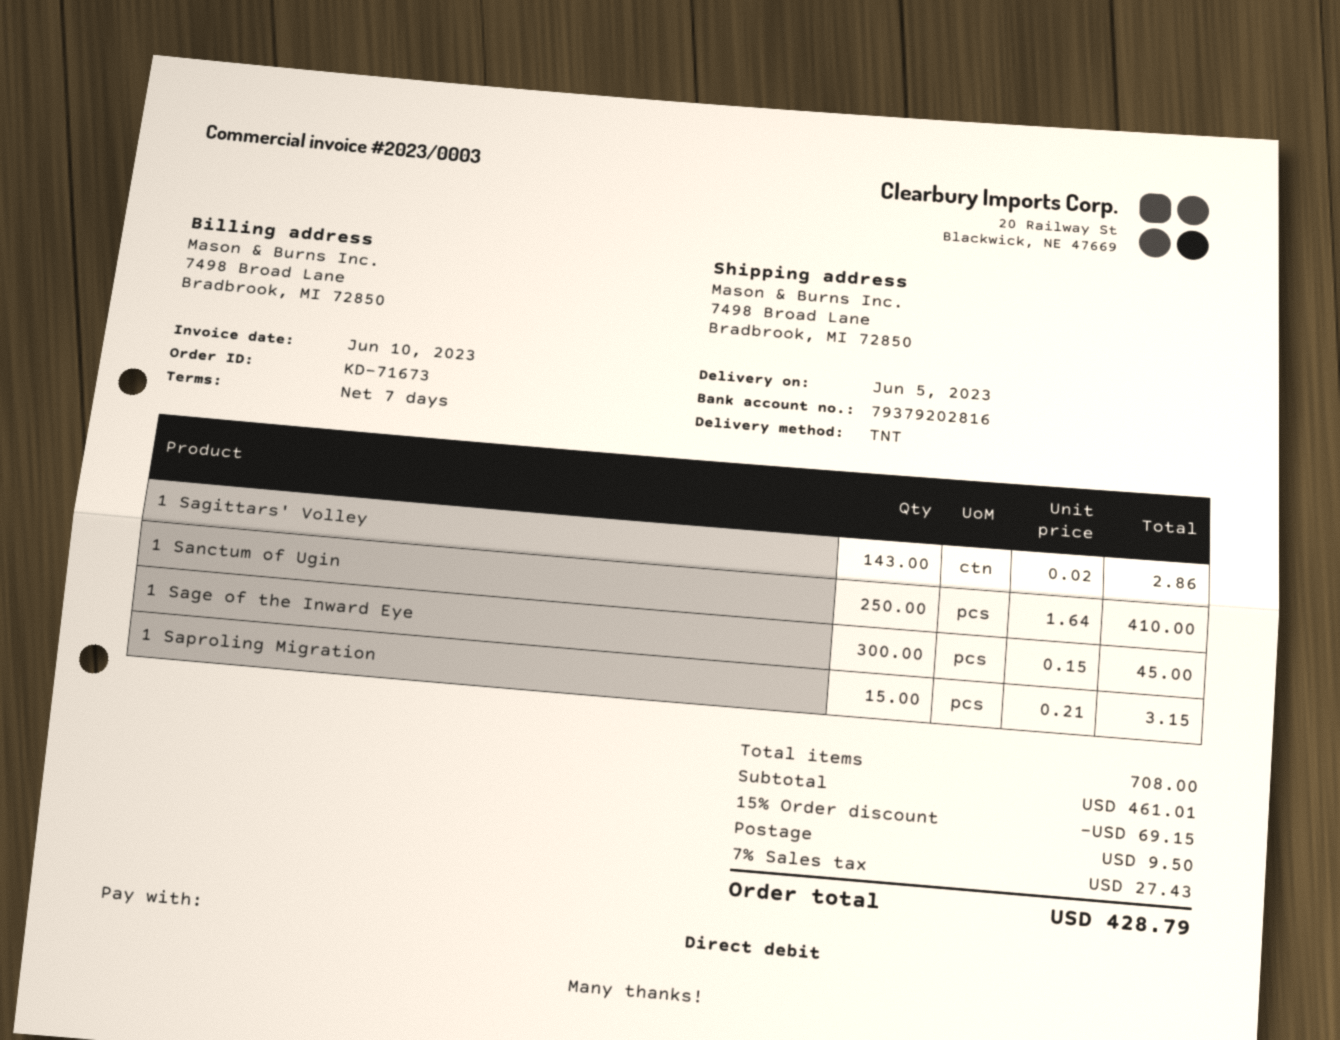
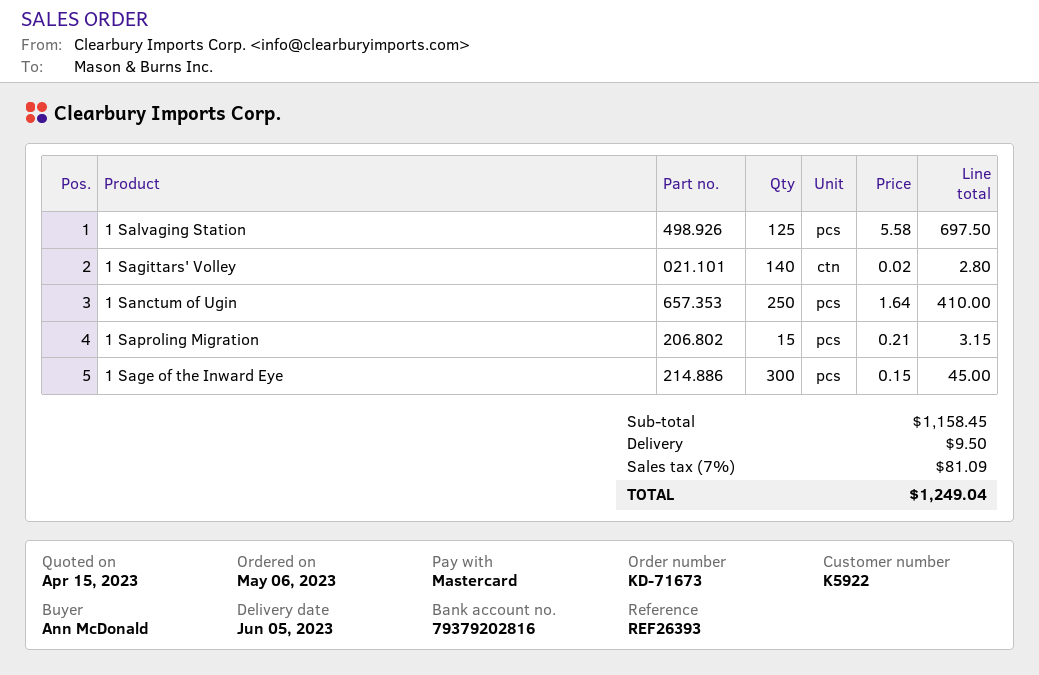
payment method: direct debit -> Mastercard
1 Sagittars' Volley: 143 x 0.02 = 2.86 -> 140 x 0.02 = 2.80
1 Salvaging Station: none -> 125 x 5.58 = 697.50
subtotal: 461.01 -> 1158.45
discount: 15% = 69.15 -> none
tax: 7% = 27.43 -> 7% = 81.09
total: 428.79 -> 1249.04

